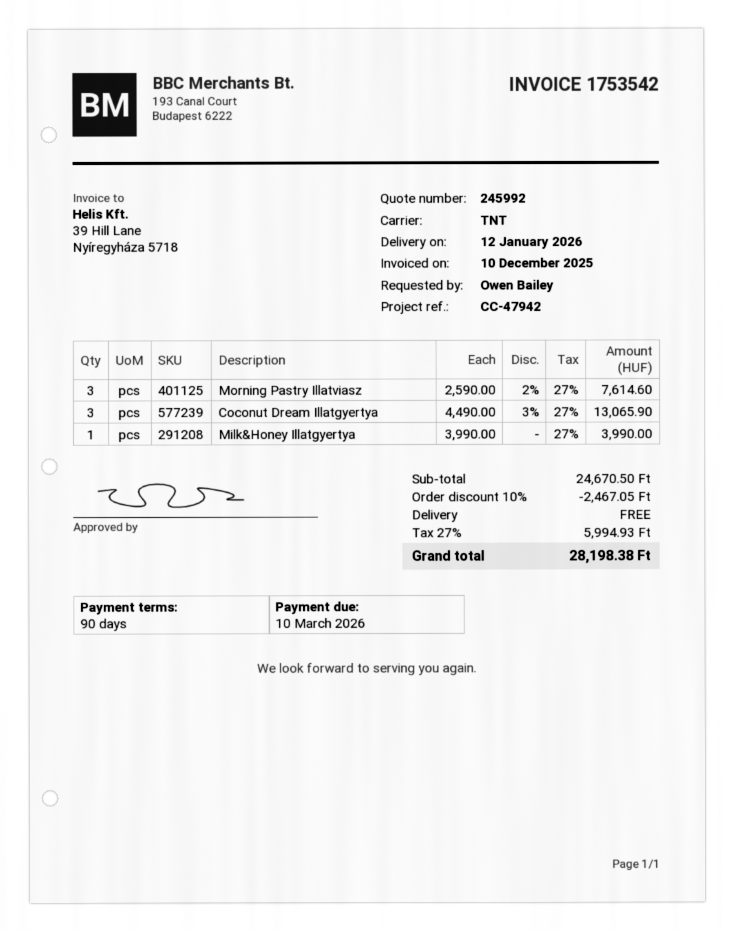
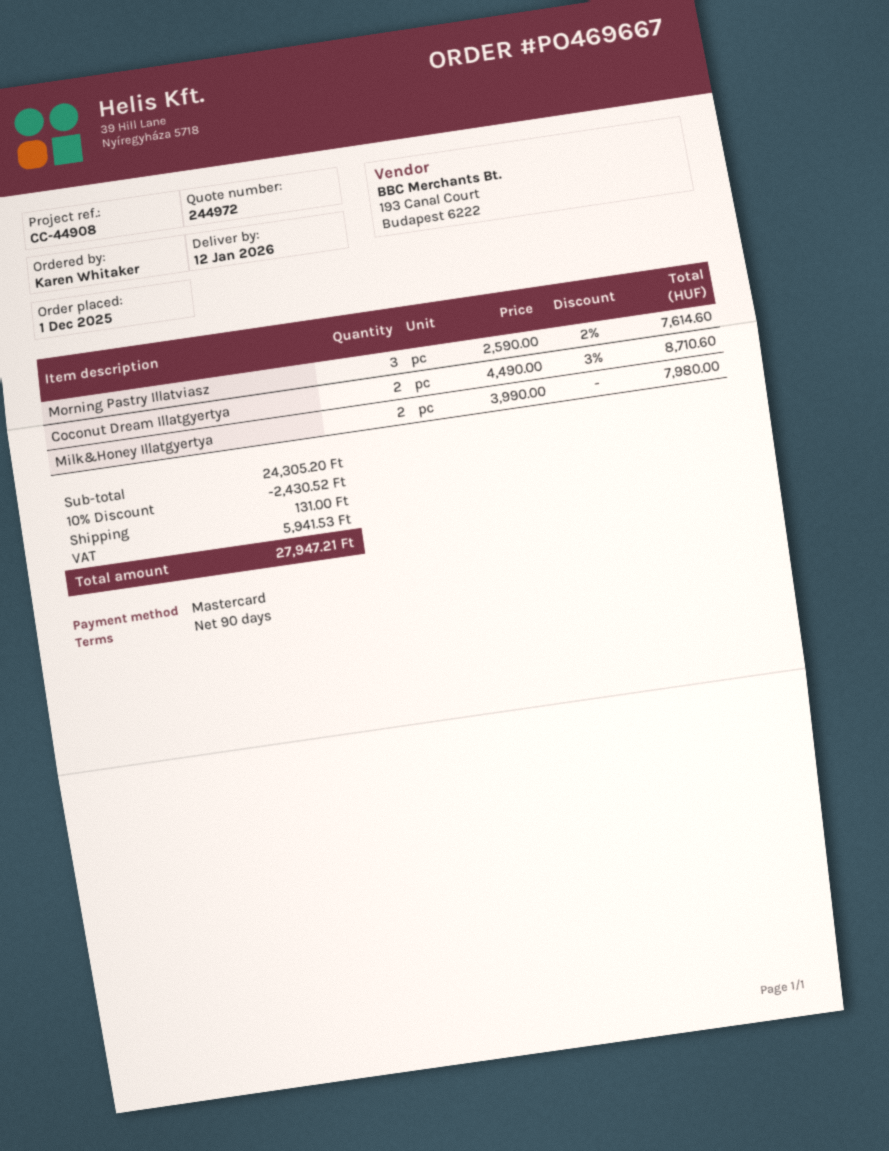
quote number: 245992 -> 244972
reference: CC-47942 -> CC-44908
ordered by: Owen Bailey -> Karen Whitaker
Coconut Dream Illatgyertya: 3 x 4490.00 - 3% = 13065.90 -> 2 x 4490.00 - 3% = 8710.60
Milk&Honey Illatgyertya: 1 x 3990.00 = 3990.00 -> 2 x 3990.00 = 7980.00
subtotal: 24670.50 -> 24305.20
discount: 10% = 2467.05 -> 10% = 2430.52
shipping: 0.00 -> 131.00
tax: 5994.93 -> 5941.53
total: 28198.38 -> 27947.21

